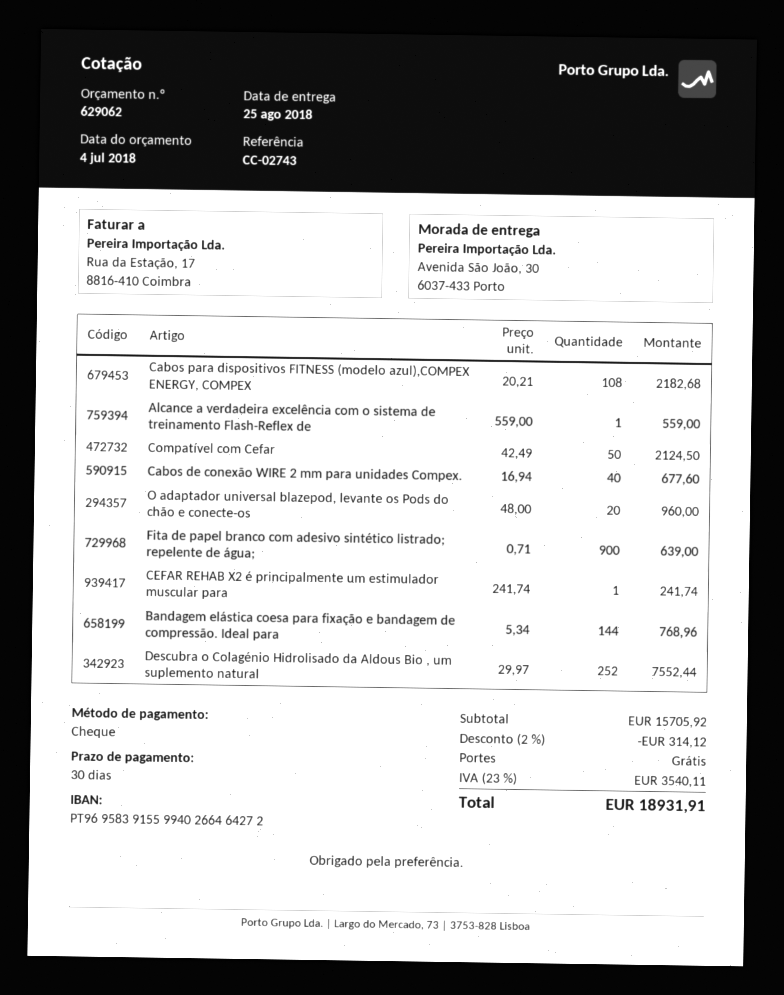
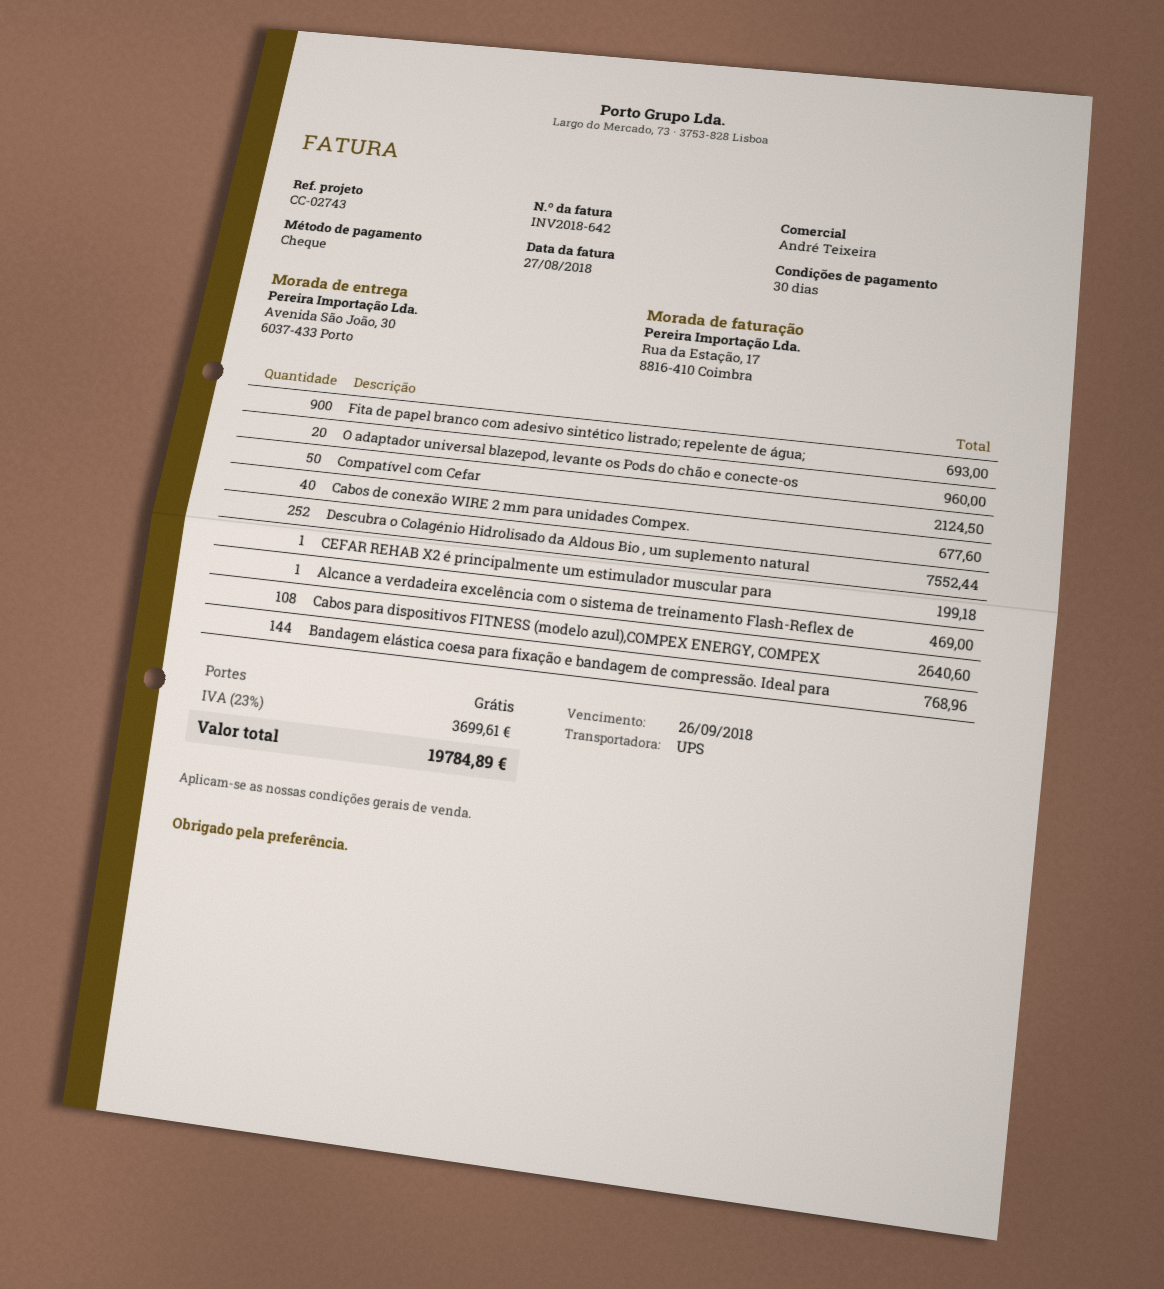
Cabos para dispositivos FITNESS (modelo azul),COMPEX ENERGY, COMPEX: 108 for 2182.68 -> 108 for 2640.60
Alcance a verdadeira excelência com o sistema de treinamento Flash-Reflex de: 1 for 559.00 -> 1 for 469.00
Fita de papel branco com adesivo sintético listrado; repelente de água;: 900 for 639.00 -> 900 for 693.00
CEFAR REHAB X2 é principalmente um estimulador muscular para: 1 for 241.74 -> 1 for 199.18
discount: 2% = 314.12 -> none
tax: 23% = 3540.11 -> 23% = 3699.61
total: 18931.91 -> 19784.89

